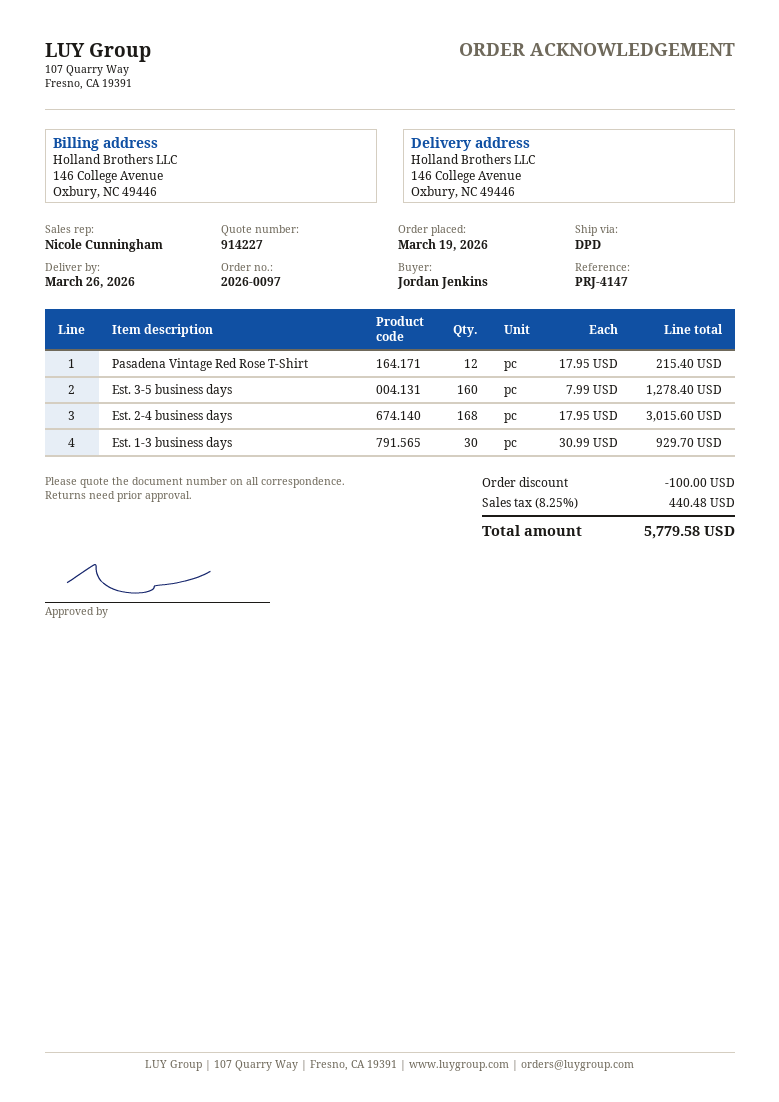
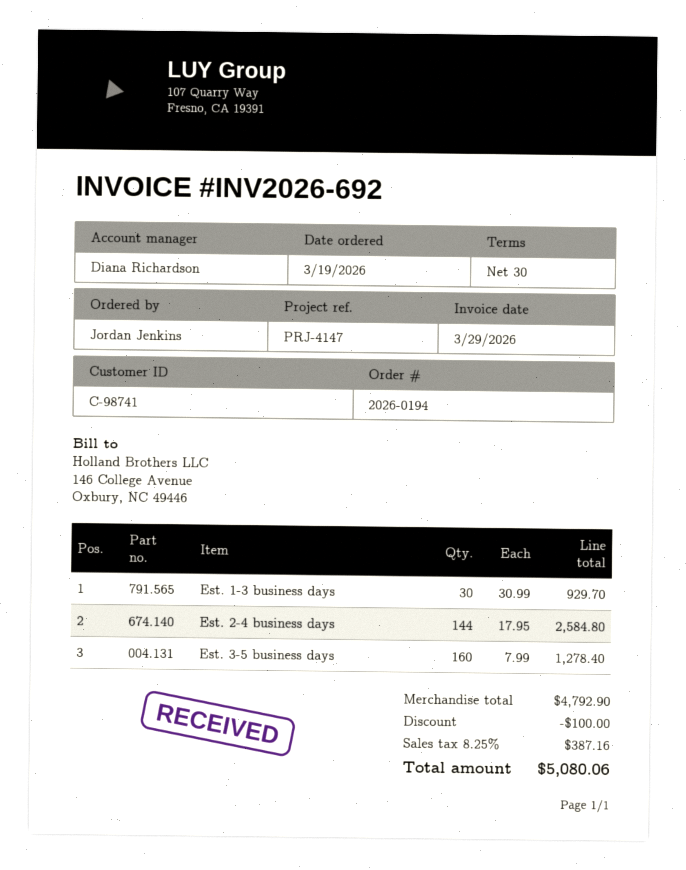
order number: 2026-0097 -> 2026-0194
sales rep: Nicole Cunningham -> Diana Richardson
Pasadena Vintage Red Rose T-Shirt: 12 x 17.95 = 215.40 -> none
Est. 2-4 business days: 168 x 17.95 = 3015.60 -> 144 x 17.95 = 2584.80
tax: 8.25% = 440.48 -> 8.25% = 387.16
total: 5779.58 -> 5080.06

